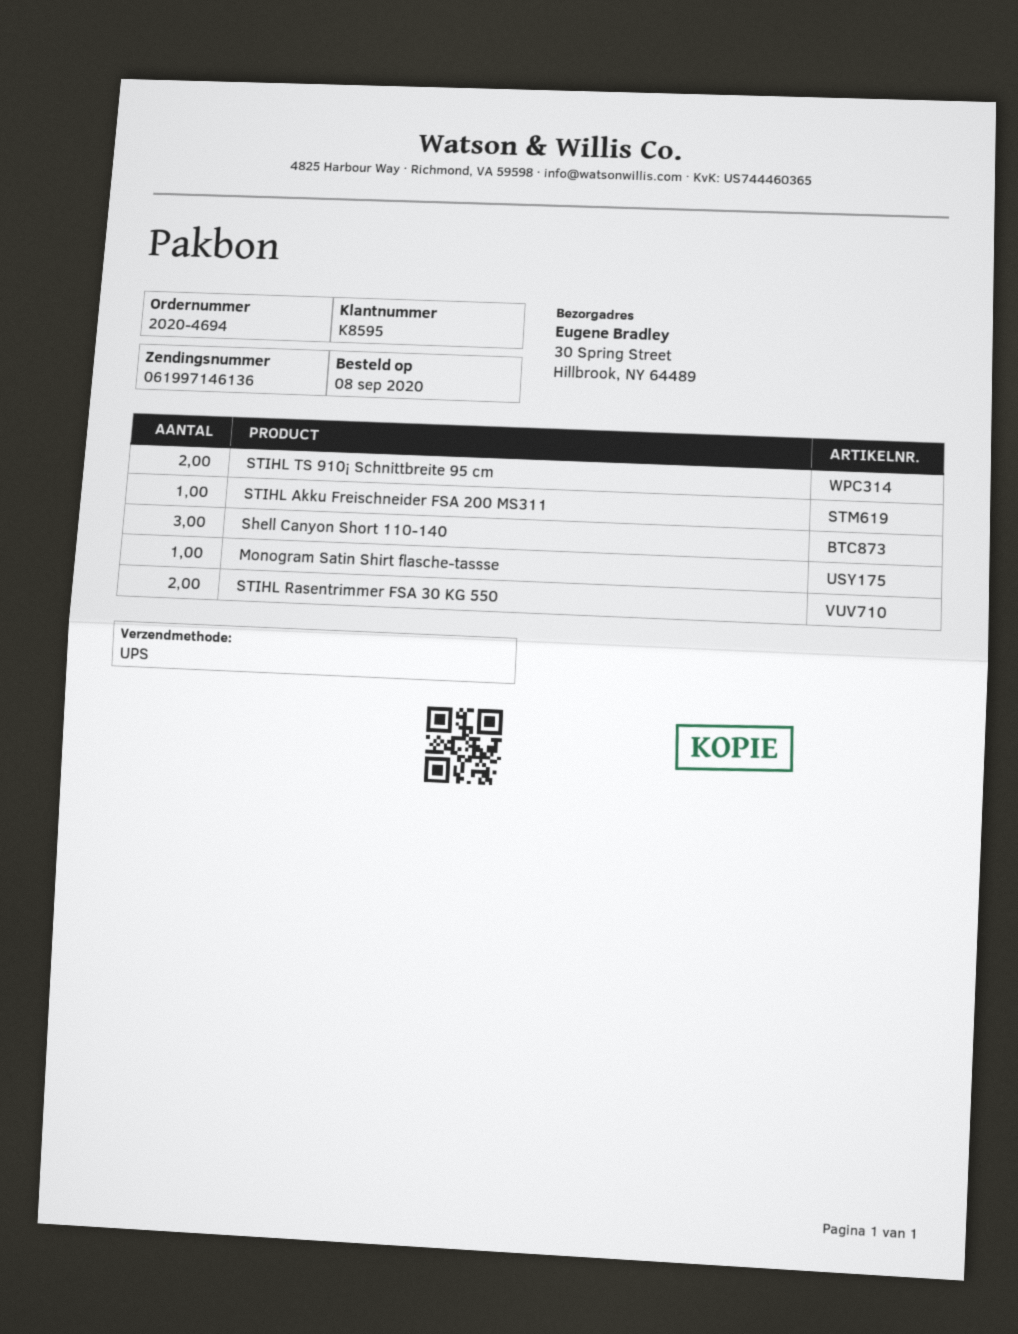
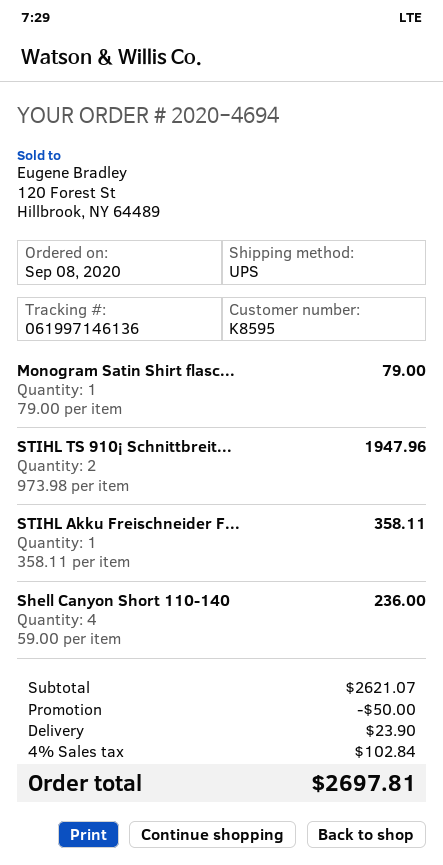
Shell Canyon Short 110-140: 3 -> 4
STIHL Rasentrimmer FSA 30 KG 550: 2 -> none

